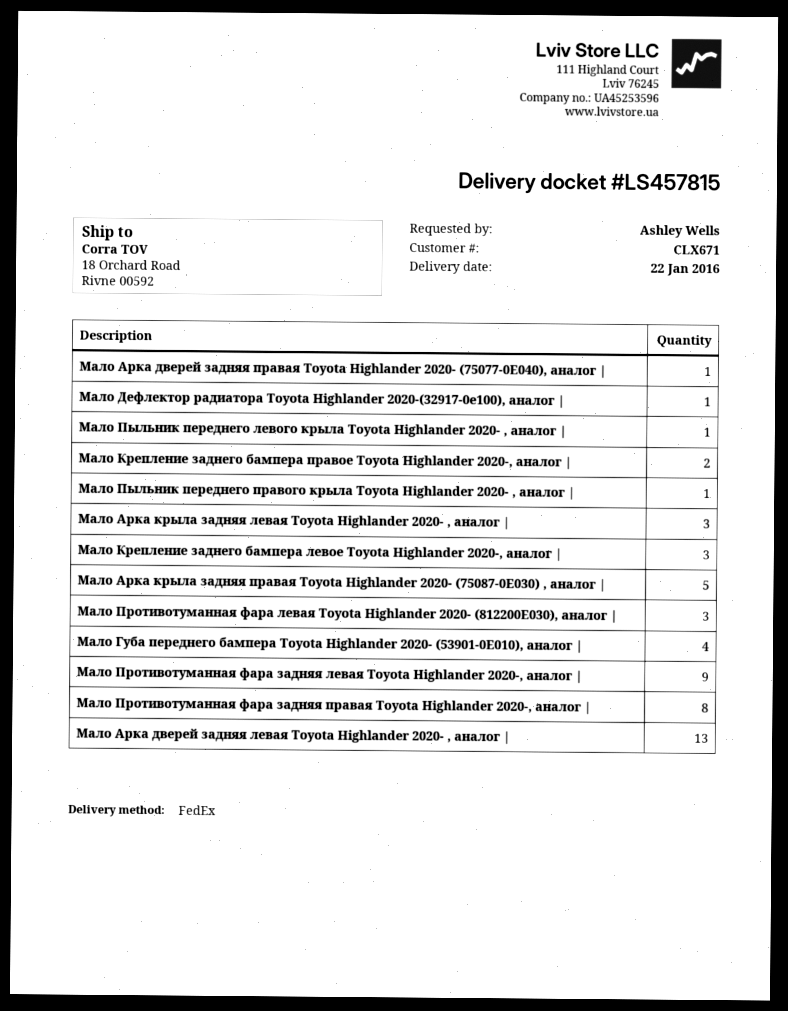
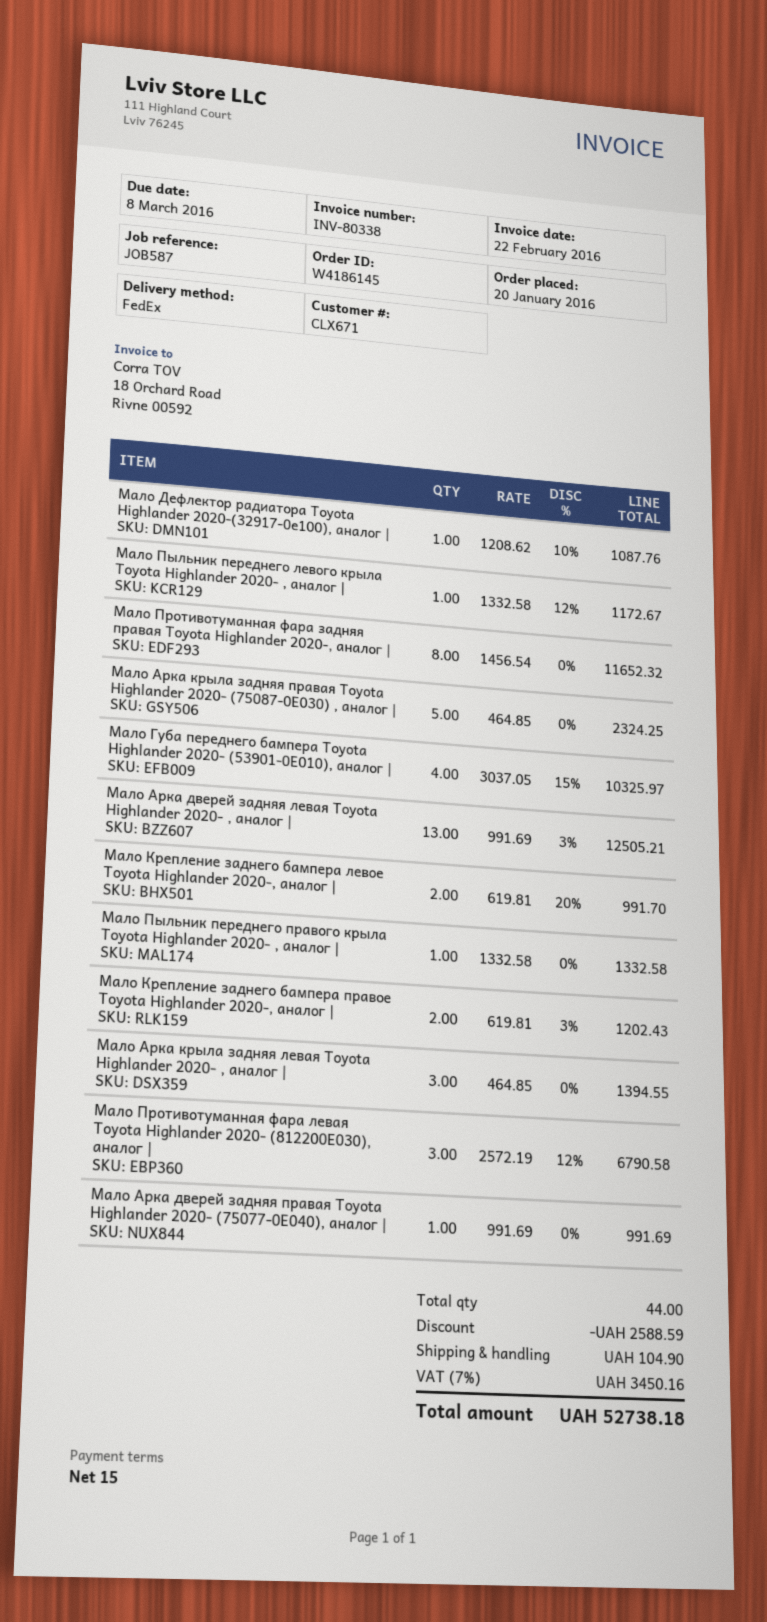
Мало Крепление заднего бампера левое Toyota Highlander 2020-, аналог |: 3 -> 2
Мало Противотуманная фара задняя левая Toyota Highlander 2020-, аналог |: 9 -> none

